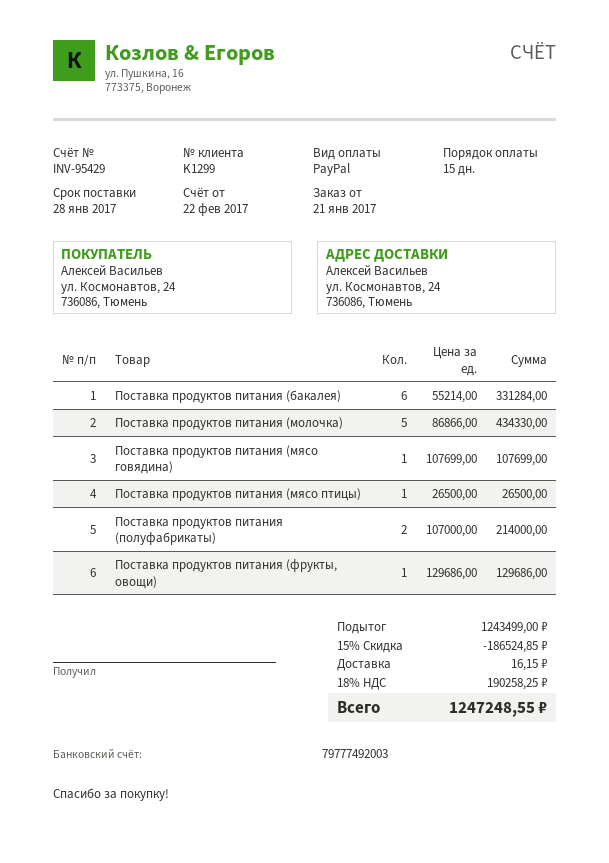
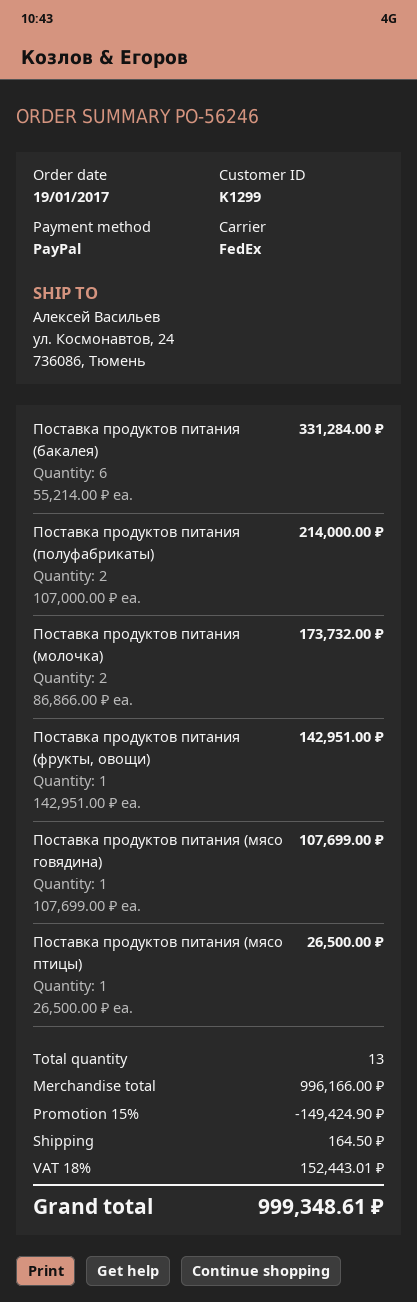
order date: 2017-01-21 -> 2017-01-19
Поставка продуктов питания (молочка): 5 x 86866.00 = 434330.00 -> 2 x 86866.00 = 173732.00
Поставка продуктов питания (фрукты, овощи): 1 x 129686.00 = 129686.00 -> 1 x 142951.00 = 142951.00
subtotal: 1243499.00 -> 996166.00
discount: 15% = 186524.85 -> 15% = 149424.90
shipping: 16.15 -> 164.50
tax: 18% = 190258.25 -> 18% = 152443.01
total: 1247248.55 -> 999348.61

